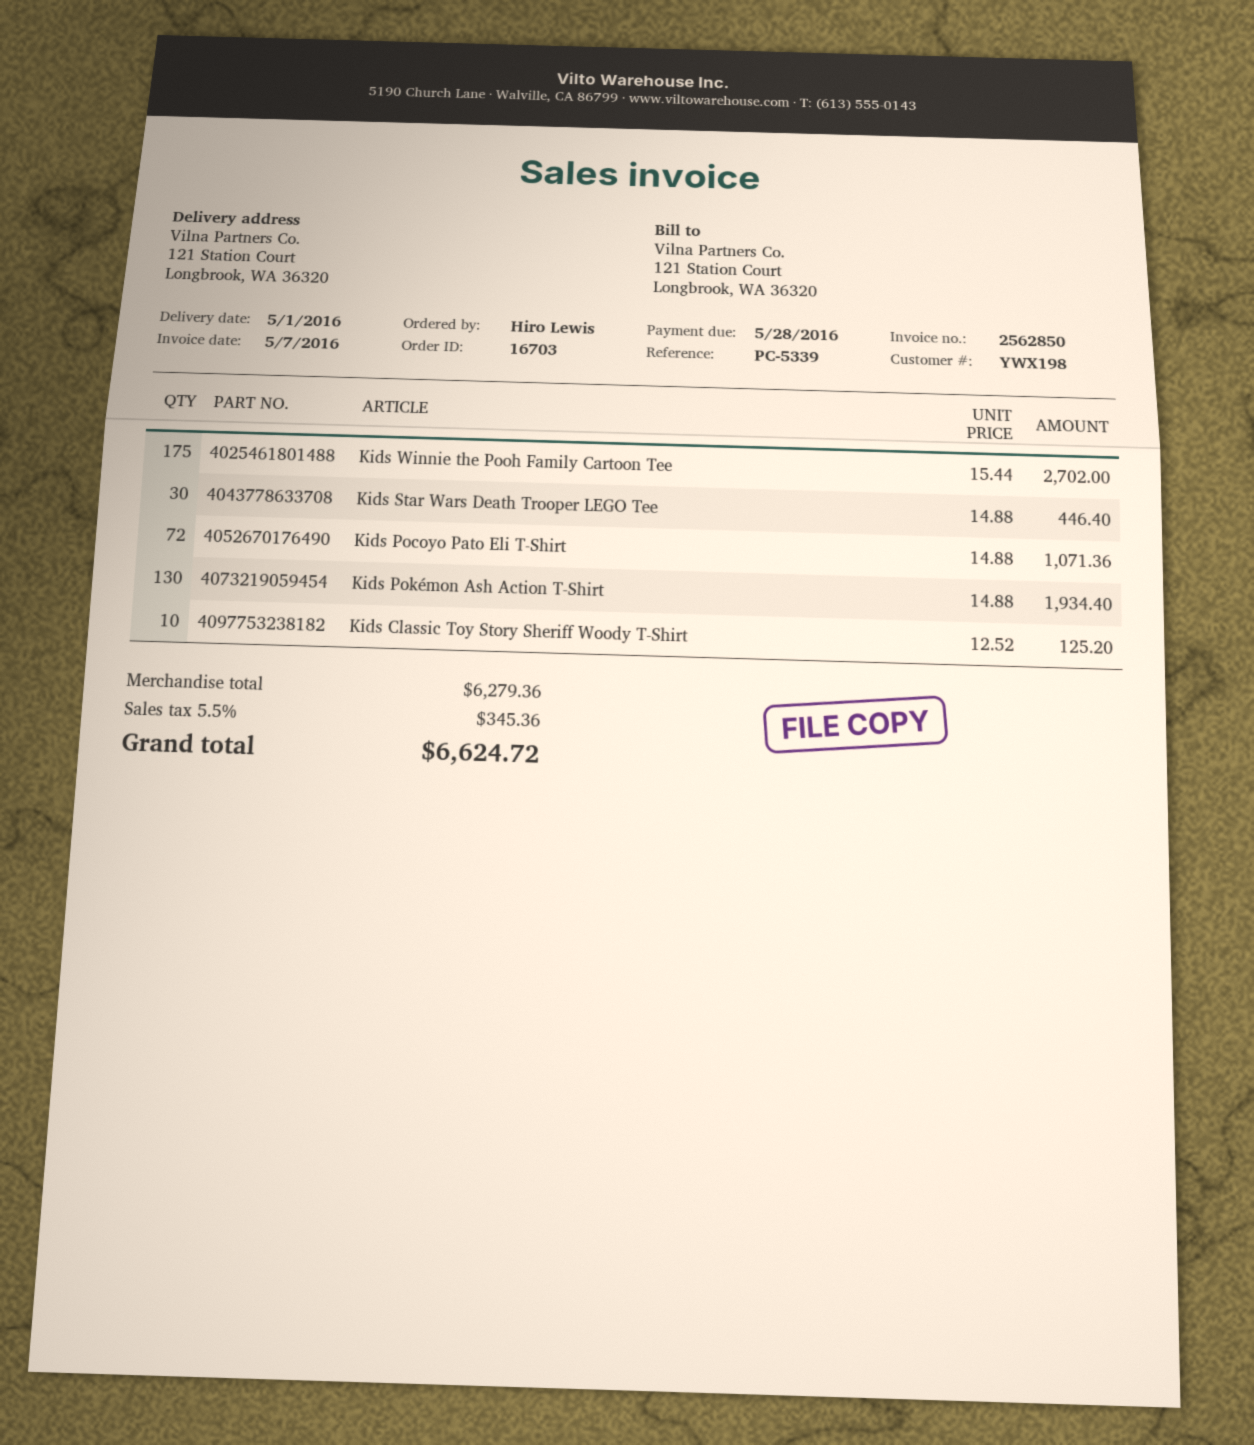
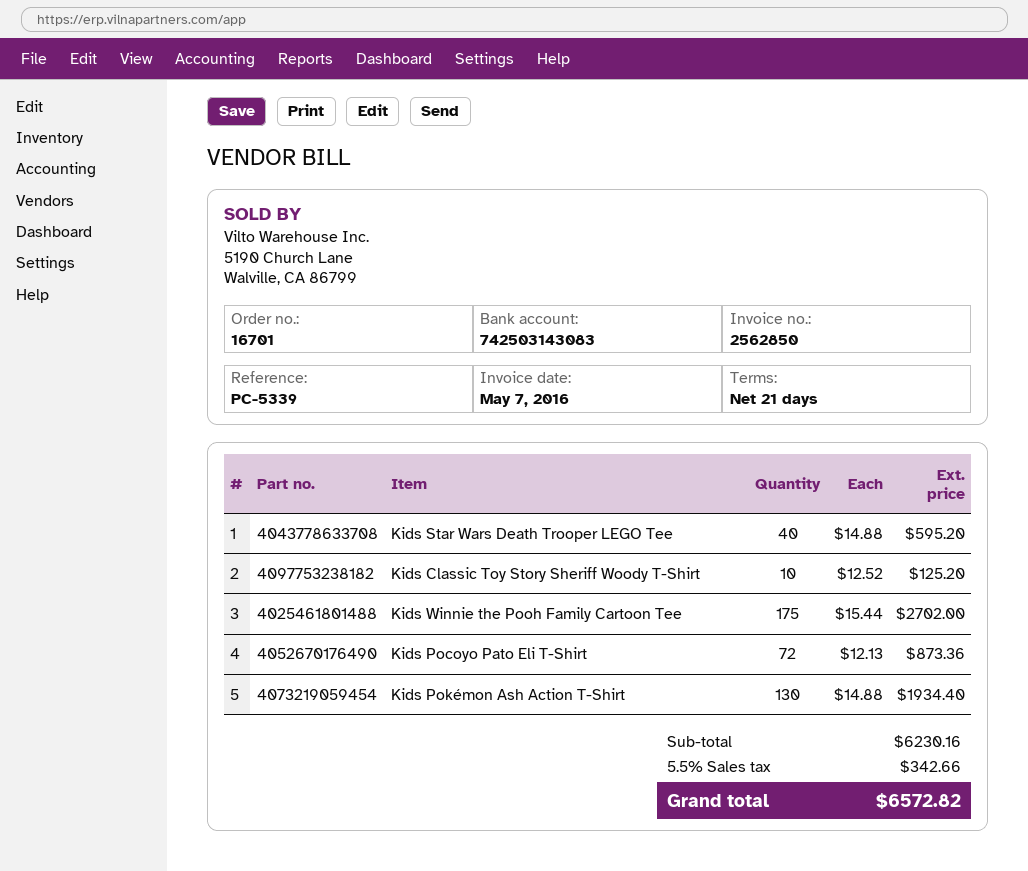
order number: 16703 -> 16701
Kids Star Wars Death Trooper LEGO Tee: 30 x 14.88 = 446.40 -> 40 x 14.88 = 595.20
Kids Pocoyo Pato Eli T-Shirt: 72 x 14.88 = 1071.36 -> 72 x 12.13 = 873.36
subtotal: 6279.36 -> 6230.16
tax: 5.5% = 345.36 -> 5.5% = 342.66
total: 6624.72 -> 6572.82

